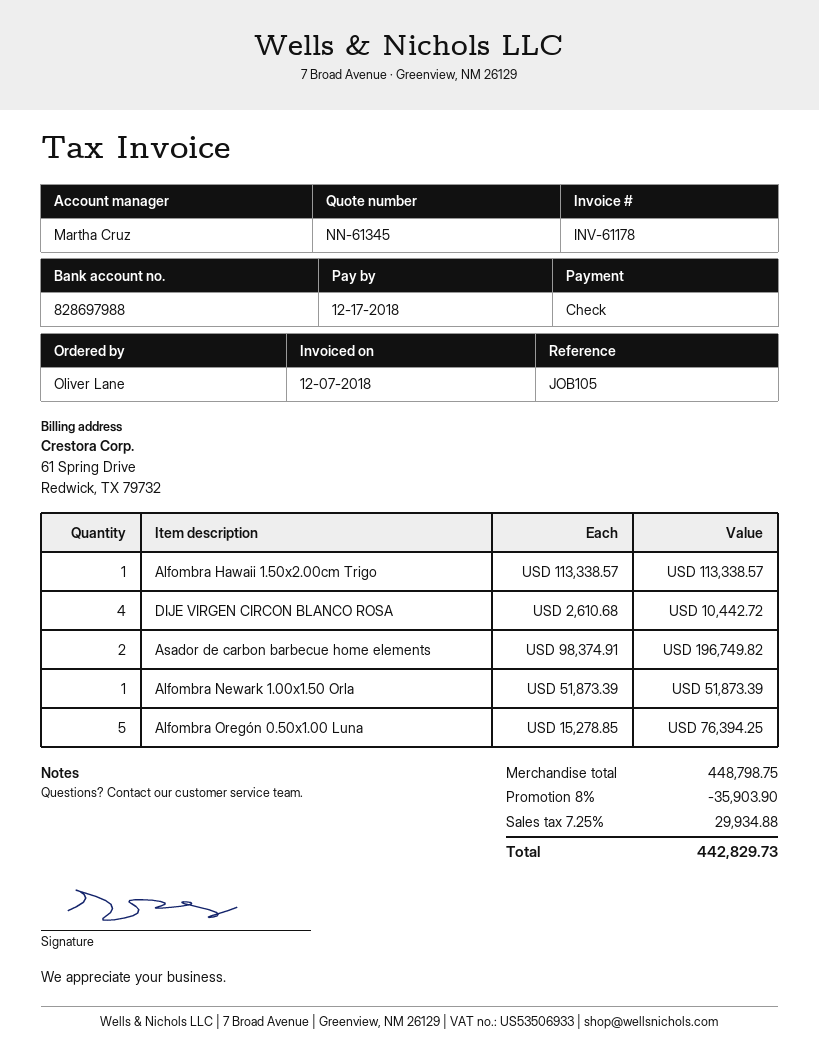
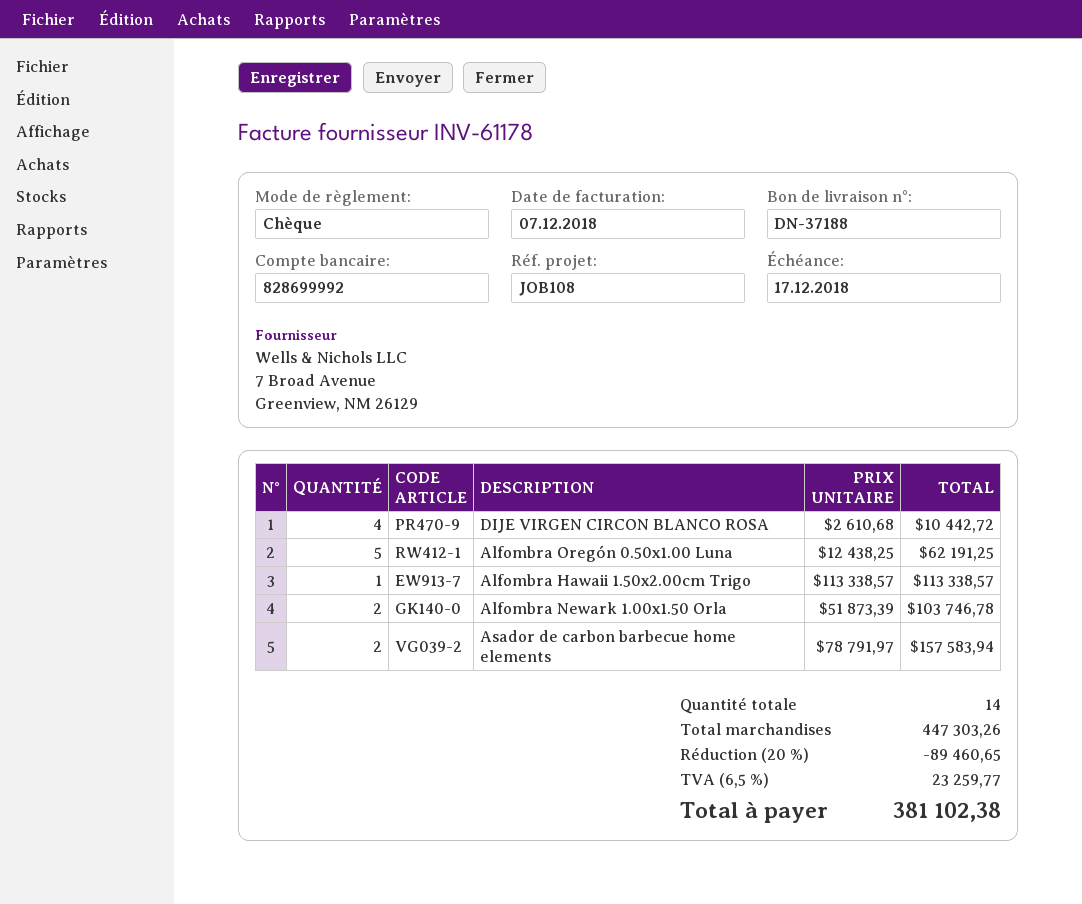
reference: JOB105 -> JOB108
bank account: 828697988 -> 828699992
Asador de carbon barbecue home elements: 2 x 98374.91 = 196749.82 -> 2 x 78791.97 = 157583.94
Alfombra Newark 1.00x1.50 Orla: 1 x 51873.39 = 51873.39 -> 2 x 51873.39 = 103746.78
Alfombra Oregón 0.50x1.00 Luna: 5 x 15278.85 = 76394.25 -> 5 x 12438.25 = 62191.25
subtotal: 448798.75 -> 447303.26
discount: 8% = 35903.90 -> 20% = 89460.65
tax: 7.25% = 29934.88 -> 6.5% = 23259.77
total: 442829.73 -> 381102.38

